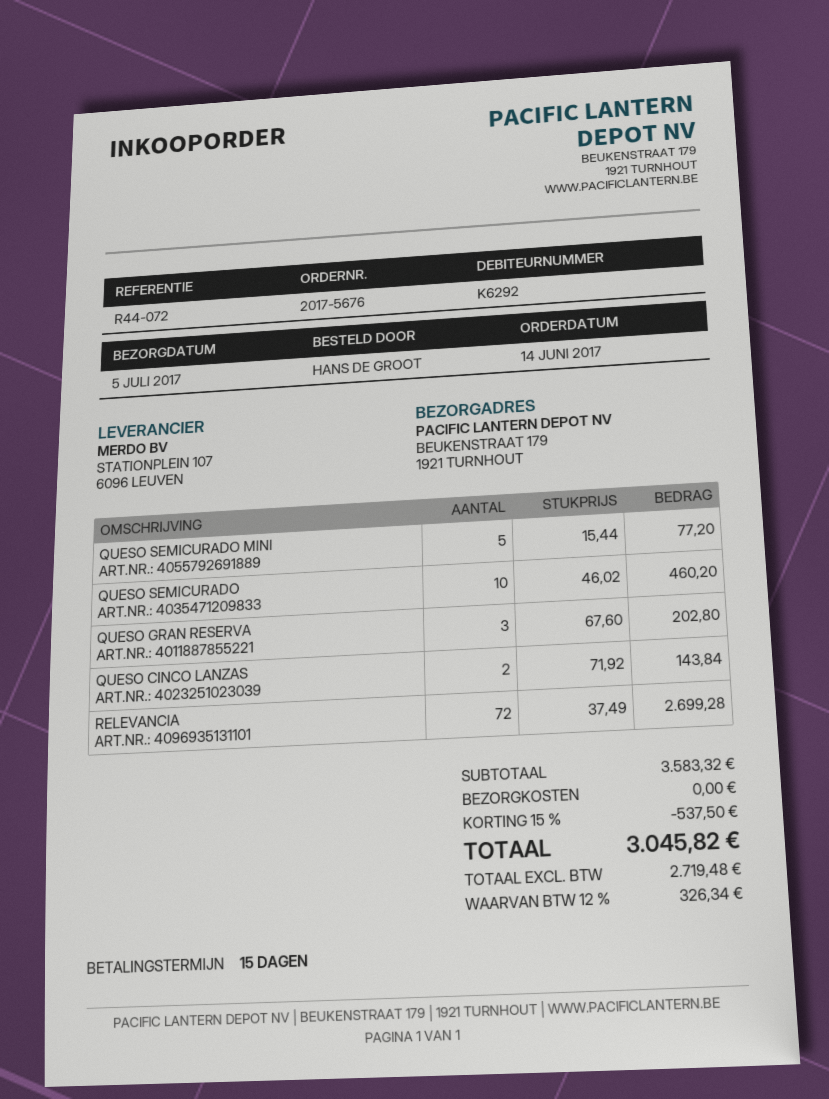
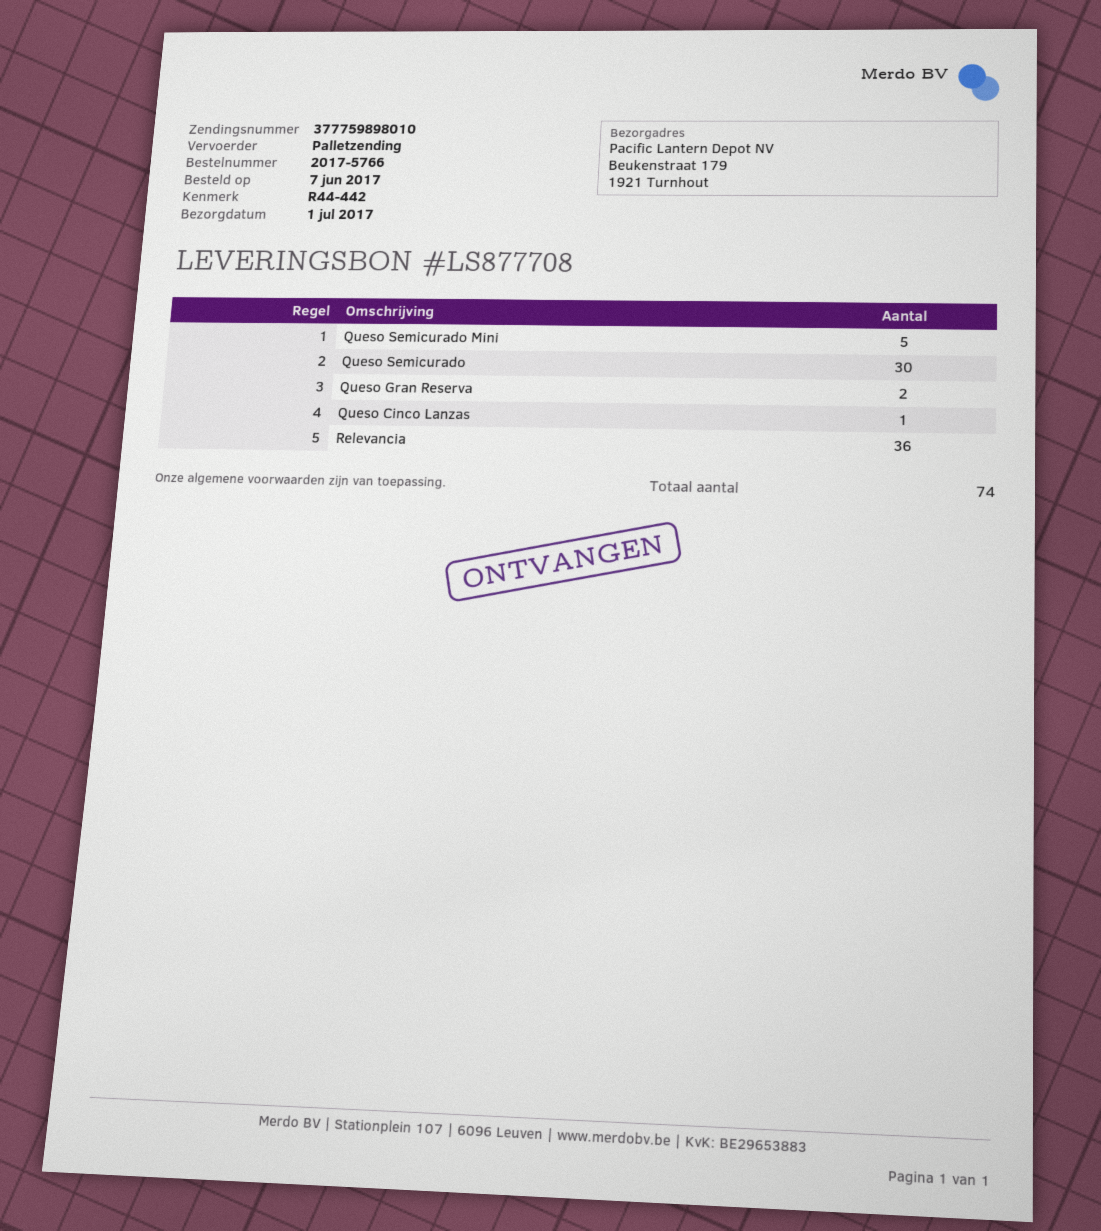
order number: 2017-5676 -> 2017-5766
order date: 2017-06-14 -> 2017-06-07
delivery date: 2017-07-05 -> 2017-07-01
reference: R44-072 -> R44-442
QUESO SEMICURADO: 10 -> 30
QUESO GRAN RESERVA: 3 -> 2
QUESO CINCO LANZAS: 2 -> 1
RELEVANCIA: 72 -> 36

